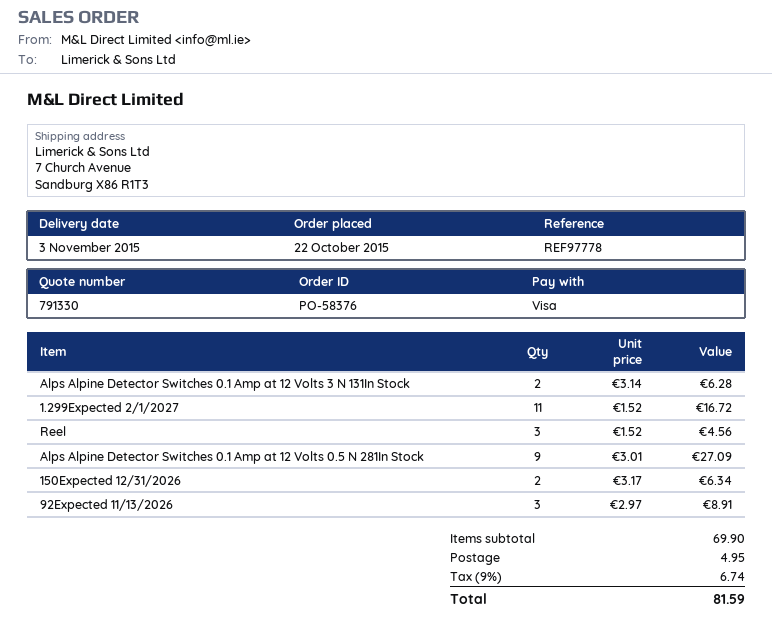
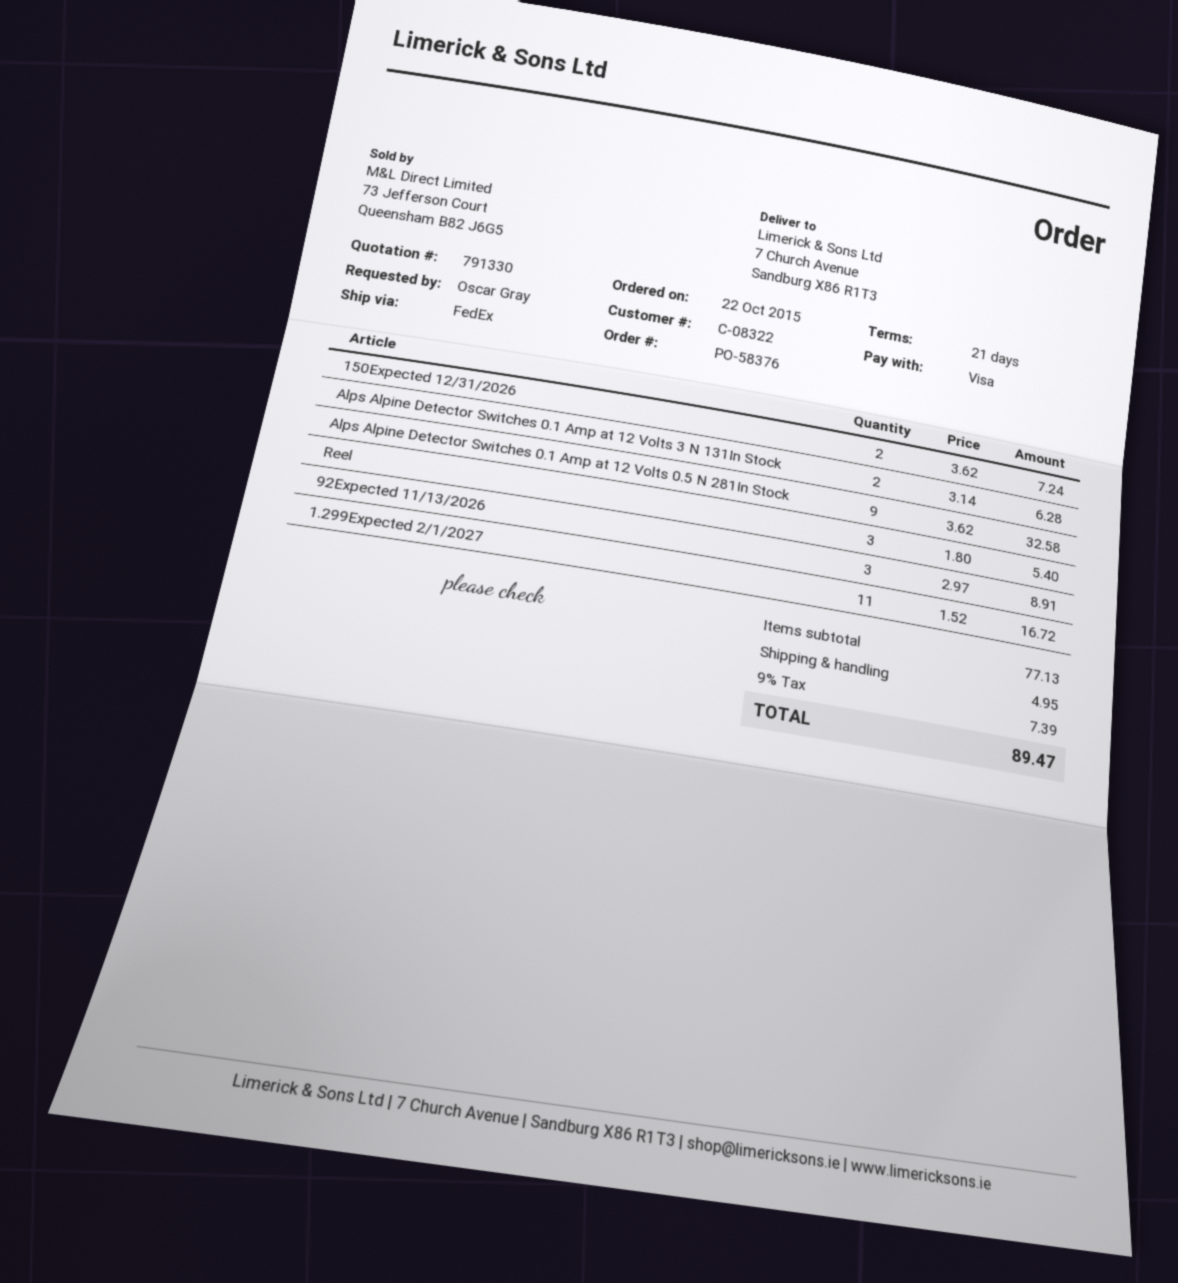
Reel: 3 x 1.52 = 4.56 -> 3 x 1.80 = 5.40
Alps Alpine Detector Switches 0.1 Amp at 12 Volts 0.5 N 281In Stock: 9 x 3.01 = 27.09 -> 9 x 3.62 = 32.58
150Expected 12/31/2026: 2 x 3.17 = 6.34 -> 2 x 3.62 = 7.24
subtotal: 69.90 -> 77.13
tax: 9% = 6.74 -> 9% = 7.39
total: 81.59 -> 89.47

